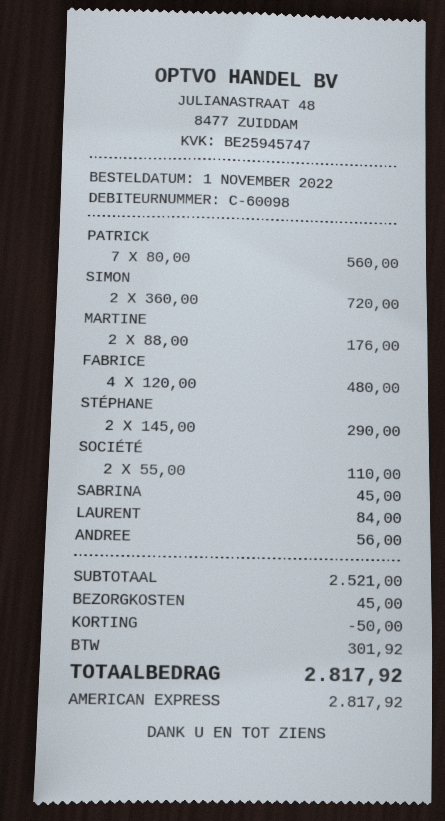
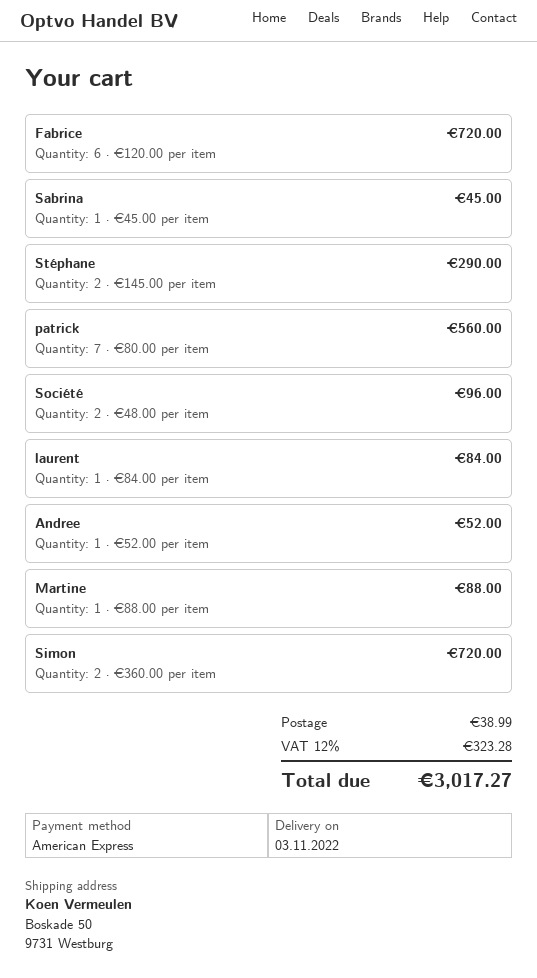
MARTINE: 2 x 88.00 = 176.00 -> 1 x 88.00 = 88.00
FABRICE: 4 x 120.00 = 480.00 -> 6 x 120.00 = 720.00
SOCIÉTÉ: 2 x 55.00 = 110.00 -> 2 x 48.00 = 96.00
ANDREE: 1 x 56.00 = 56.00 -> 1 x 52.00 = 52.00
discount: 50.00 -> none
shipping: 45.00 -> 38.99
tax: 301.92 -> 323.28
total: 2817.92 -> 3017.27

